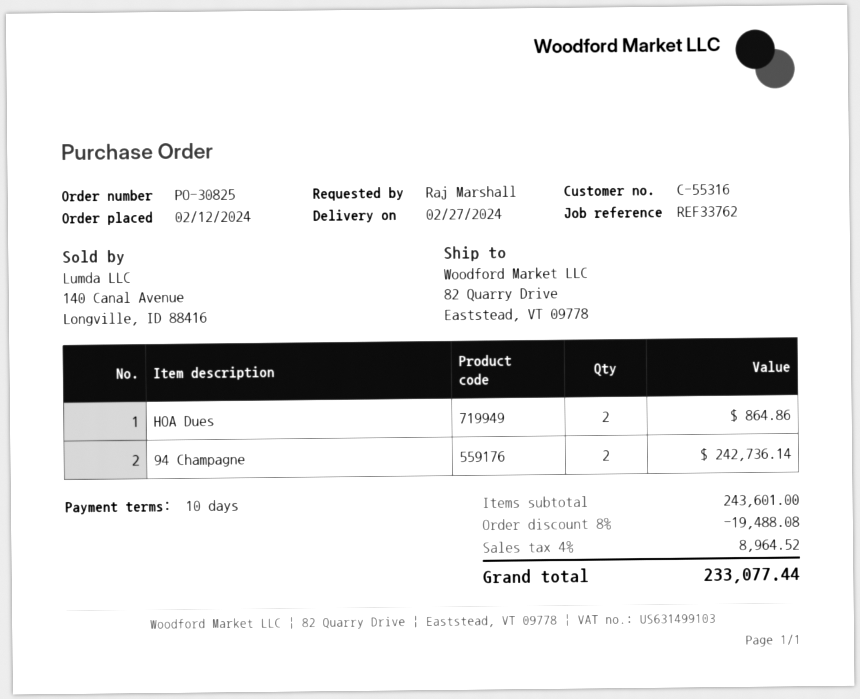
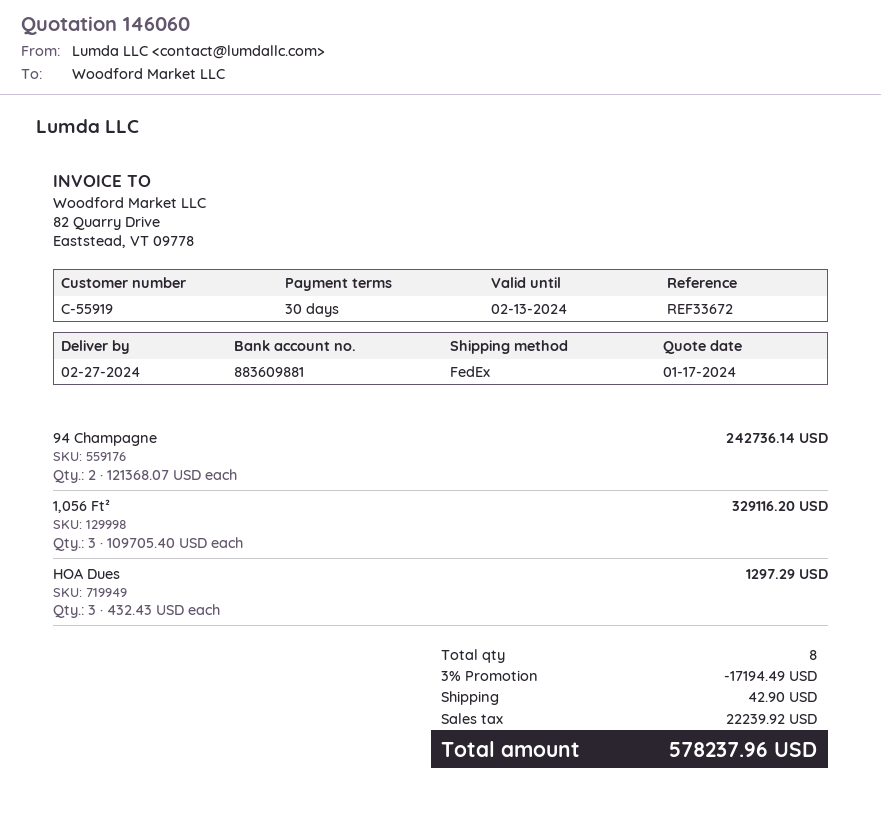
payment terms: 10 days -> 30 days
customer number: C-55316 -> C-55919
reference: REF33762 -> REF33672
HOA Dues: 2 for 864.86 -> 3 for 1297.29
1,056 Ft²: none -> 3 for 329116.20
discount: 8% = 19488.08 -> 3% = 17194.49
shipping: none -> 42.90
tax: 8964.52 -> 22239.92
total: 233077.44 -> 578237.96

